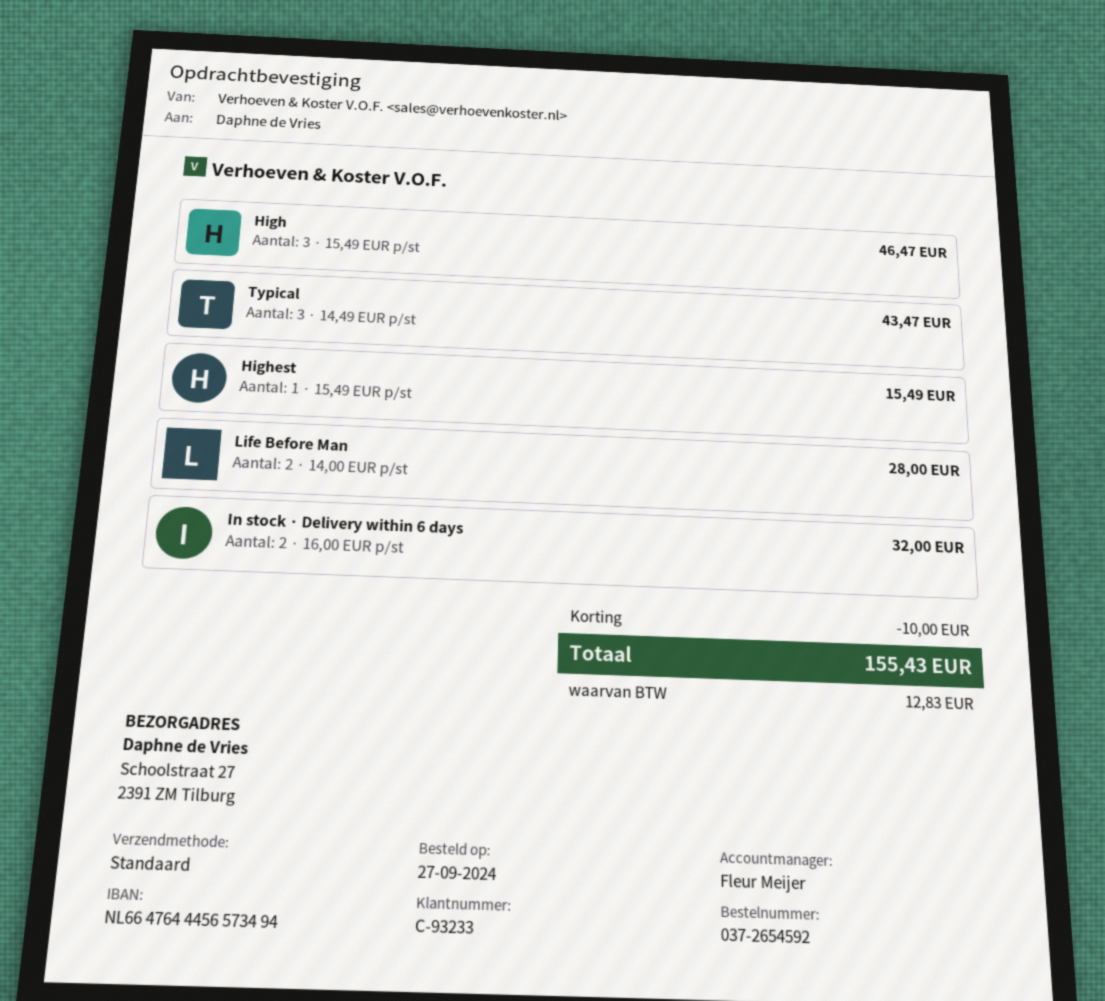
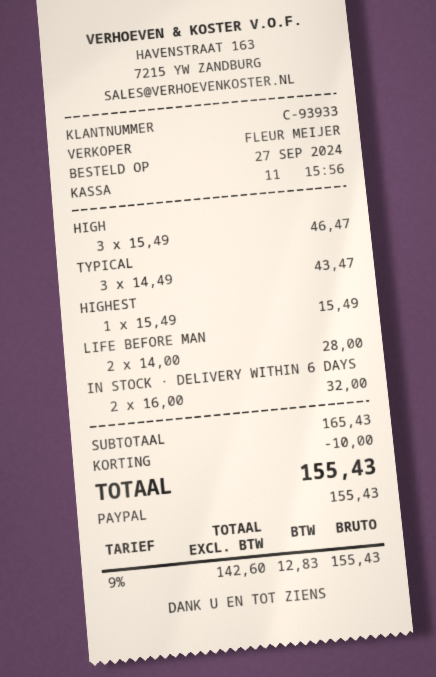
customer number: C-93233 -> C-93933

